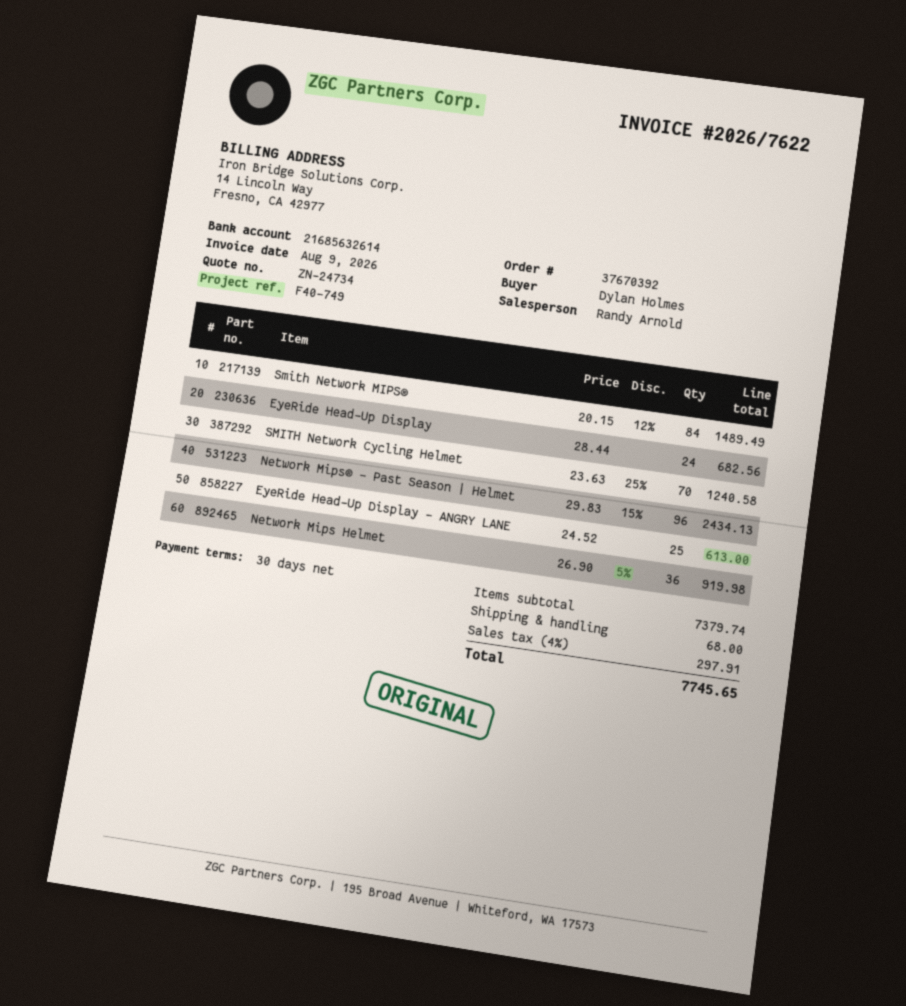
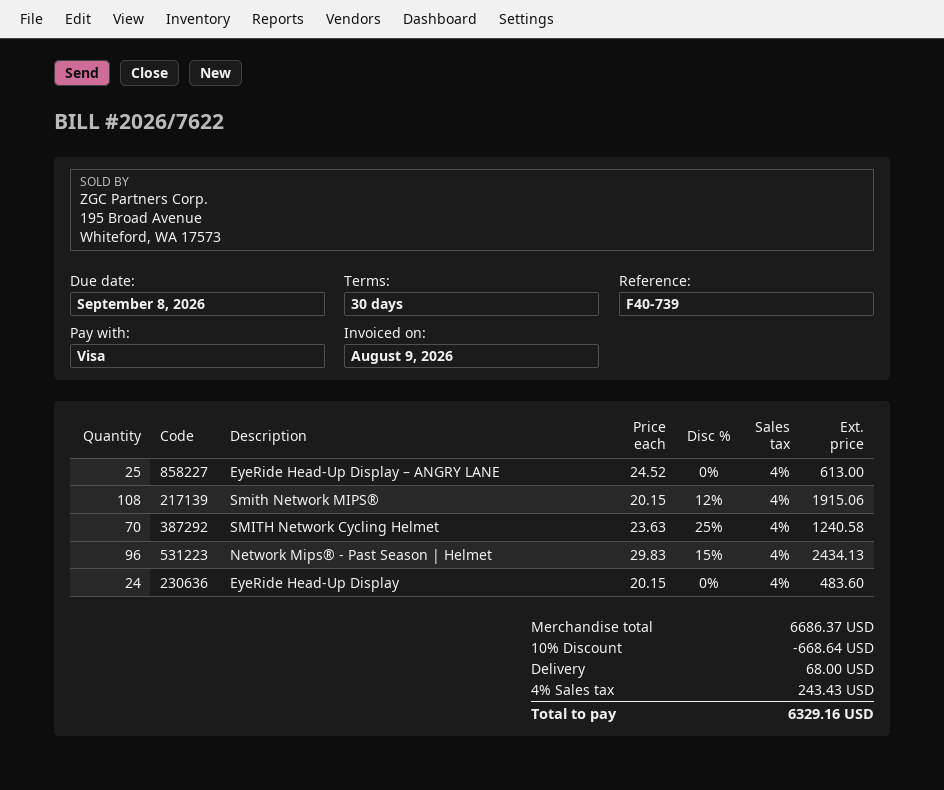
reference: F40-749 -> F40-739
Smith Network MIPS®: 84 x 20.15 - 12% = 1489.49 -> 108 x 20.15 - 12% = 1915.06
EyeRide Head-Up Display: 24 x 28.44 = 682.56 -> 24 x 20.15 = 483.60
Network Mips Helmet: 36 x 26.90 - 5% = 919.98 -> none
subtotal: 7379.74 -> 6686.37
discount: none -> 10% = 668.64
tax: 4% = 297.91 -> 4% = 243.43
total: 7745.65 -> 6329.16

